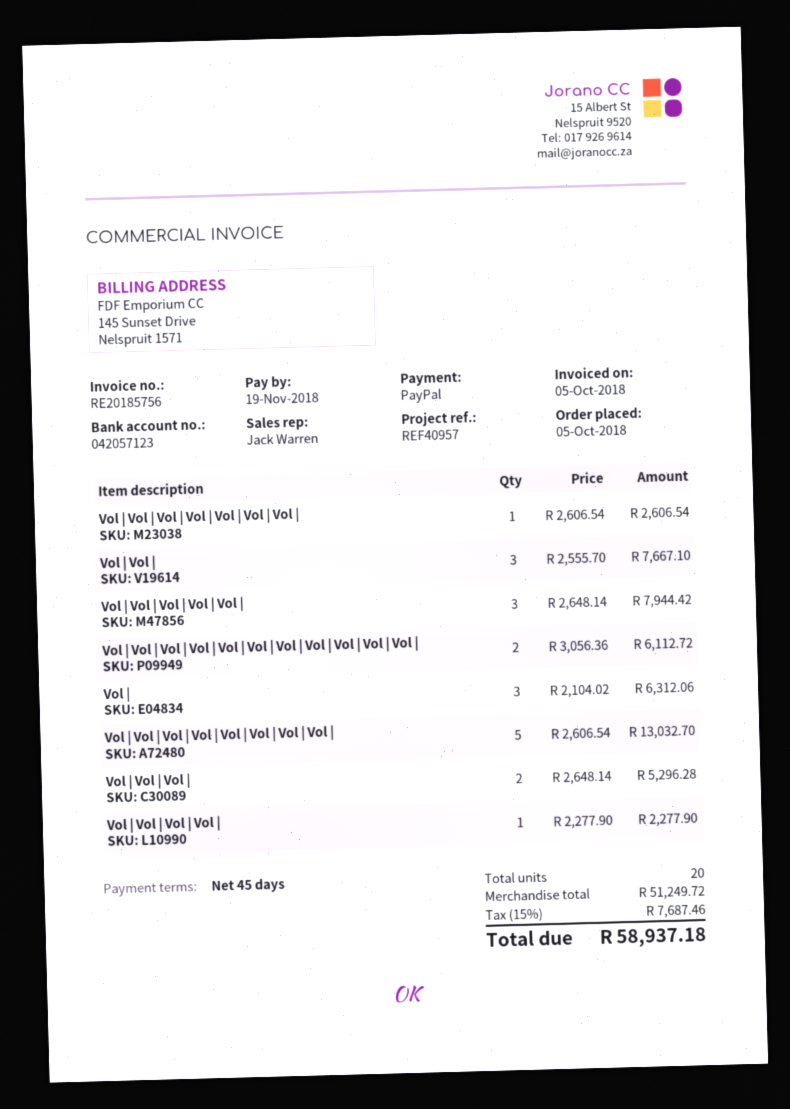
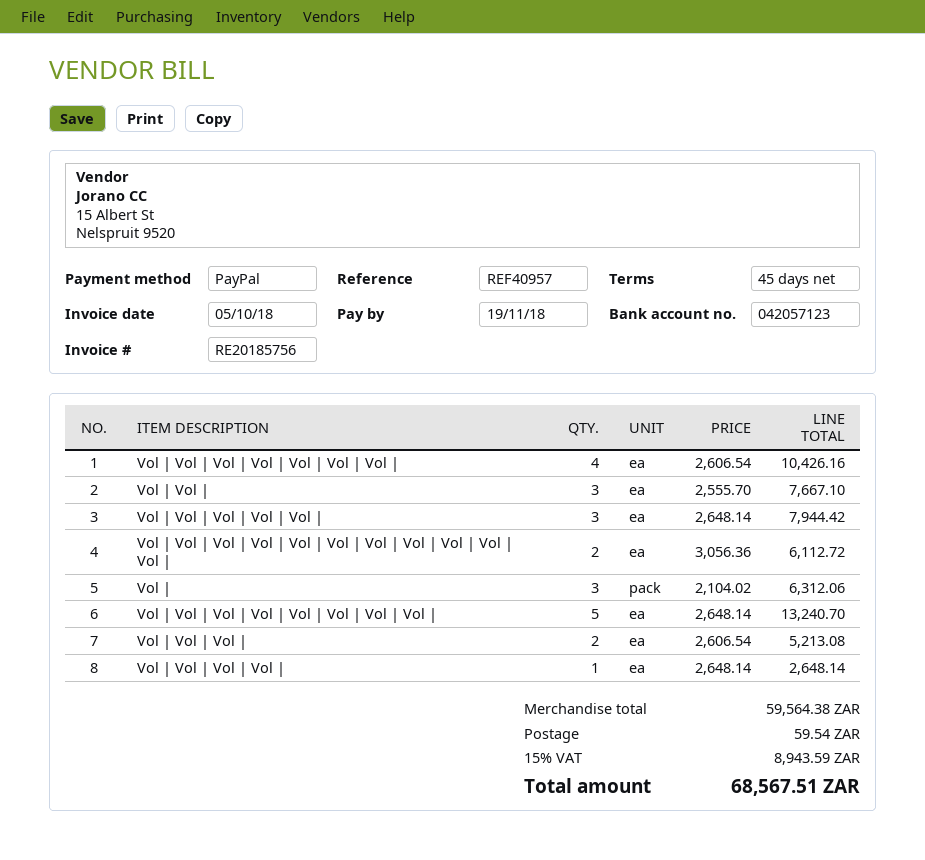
Vol | Vol | Vol | Vol | Vol | Vol | Vol |: 1 x 2606.54 = 2606.54 -> 4 x 2606.54 = 10426.16
Vol | Vol | Vol | Vol | Vol | Vol | Vol | Vol |: 5 x 2606.54 = 13032.70 -> 5 x 2648.14 = 13240.70
Vol | Vol | Vol |: 2 x 2648.14 = 5296.28 -> 2 x 2606.54 = 5213.08
Vol | Vol | Vol | Vol |: 1 x 2277.90 = 2277.90 -> 1 x 2648.14 = 2648.14
subtotal: 51249.72 -> 59564.38
shipping: none -> 59.54
tax: 15% = 7687.46 -> 15% = 8943.59
total: 58937.18 -> 68567.51

